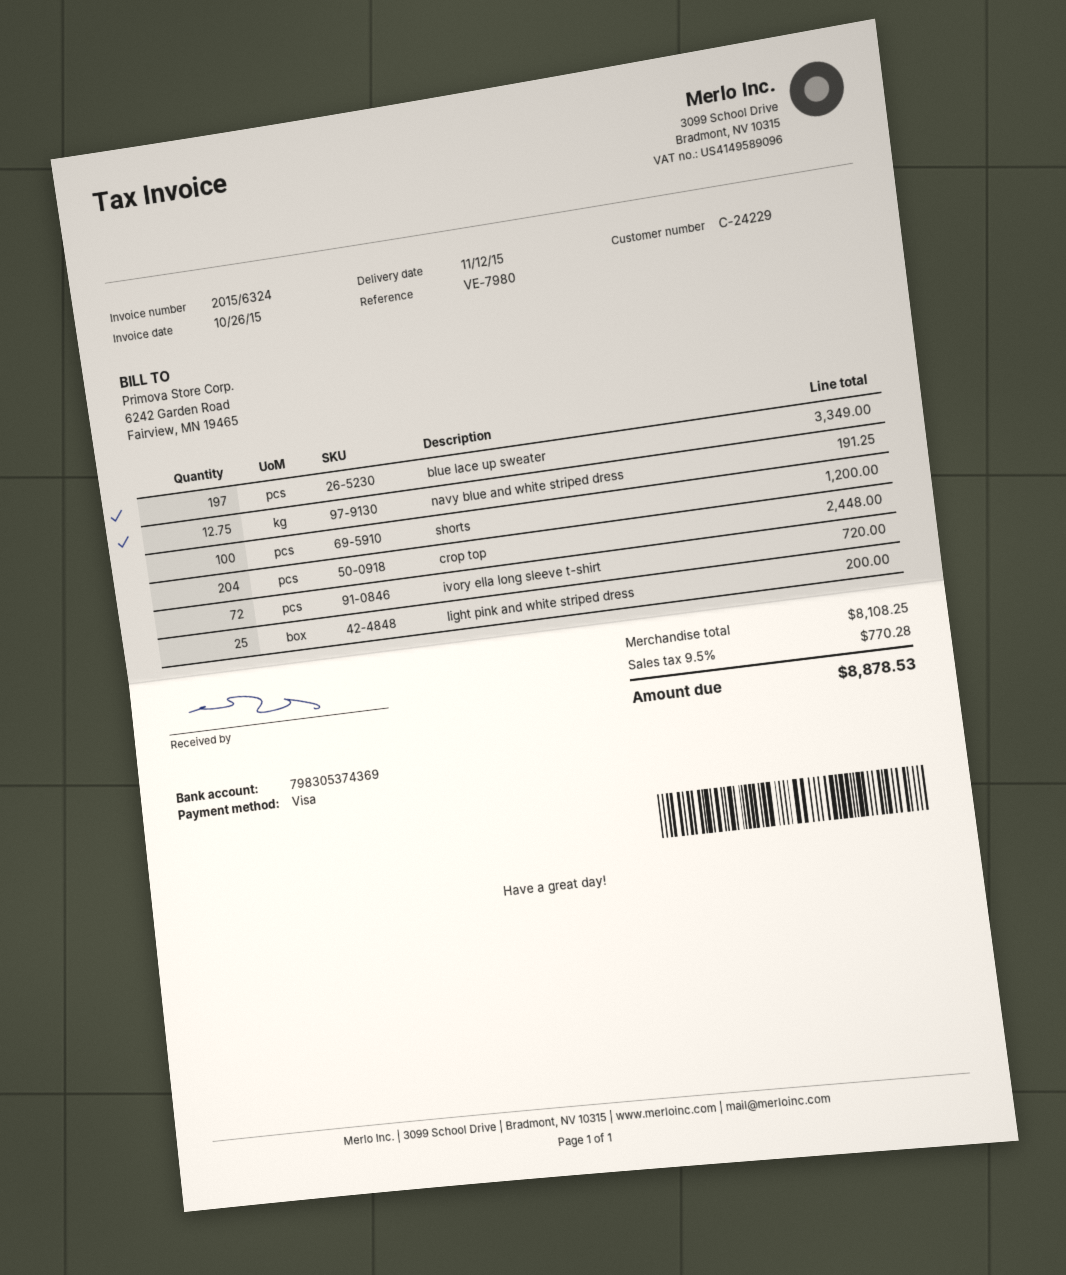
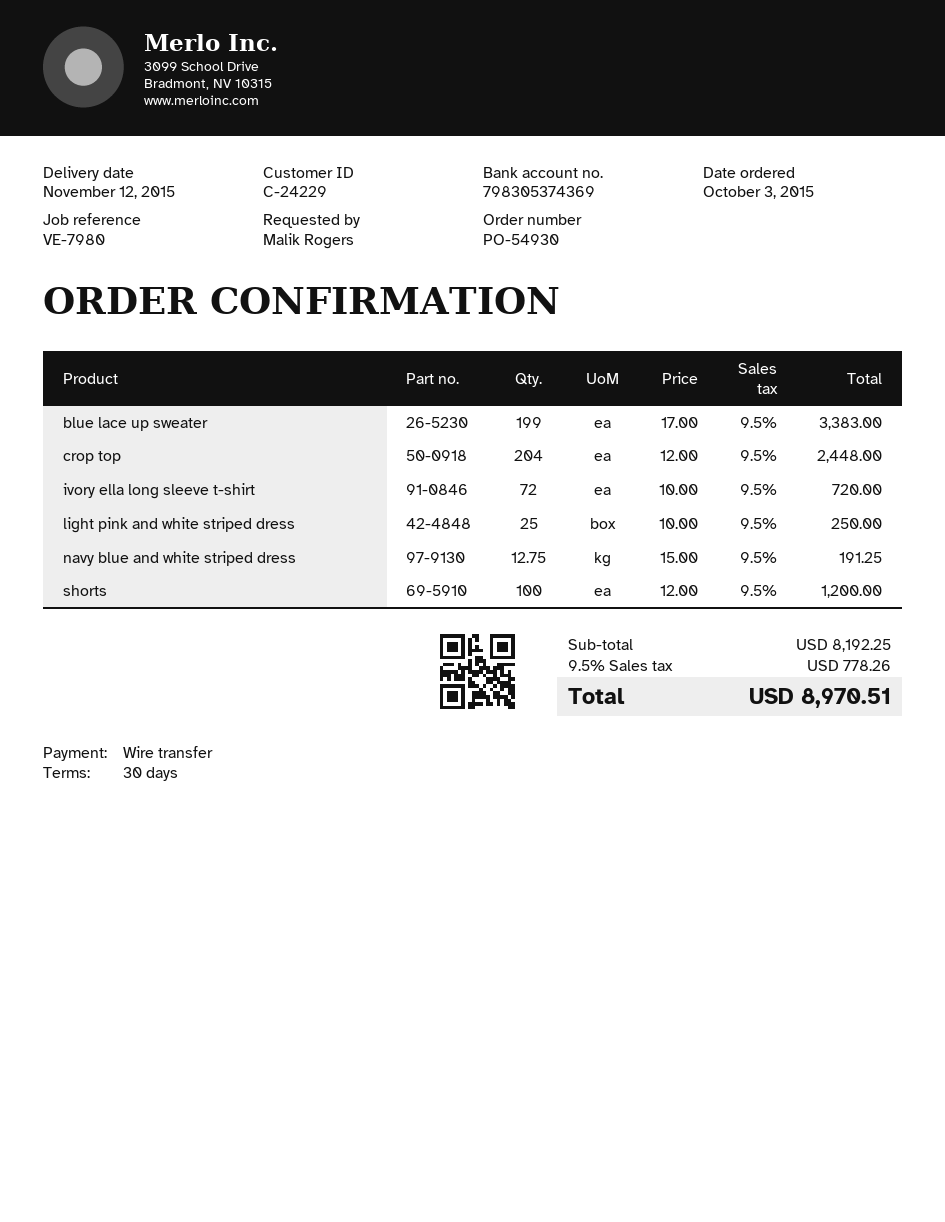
payment method: Visa -> bank transfer
blue lace up sweater: 197 for 3349.00 -> 199 for 3383.00
light pink and white striped dress: 25 for 200.00 -> 25 for 250.00
subtotal: 8108.25 -> 8192.25
tax: 9.5% = 770.28 -> 9.5% = 778.26
total: 8878.53 -> 8970.51

